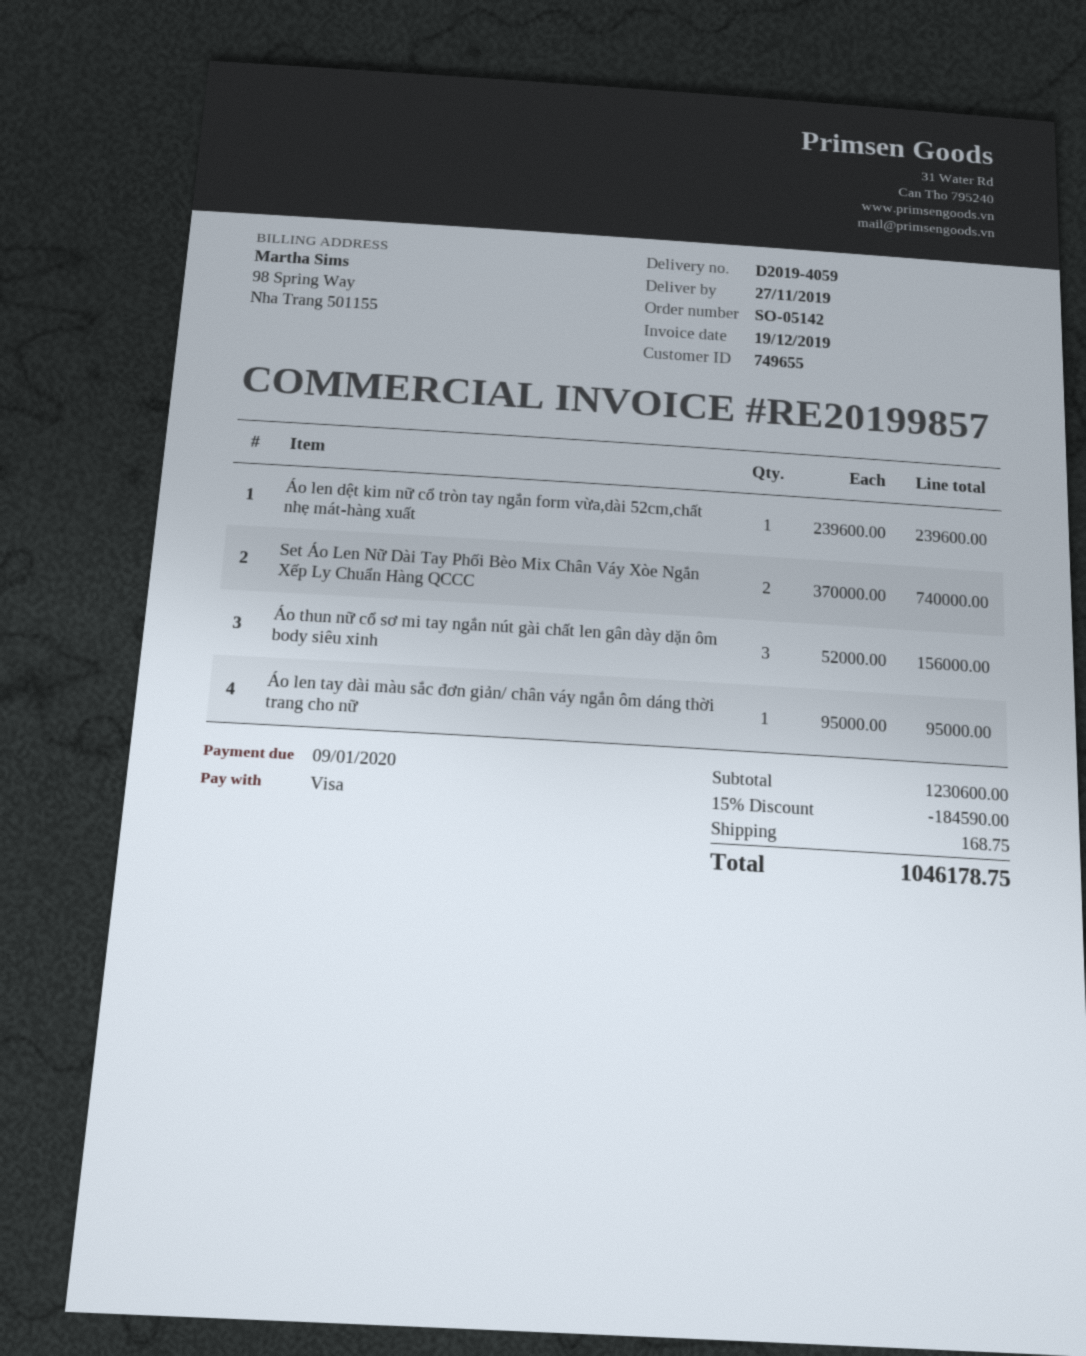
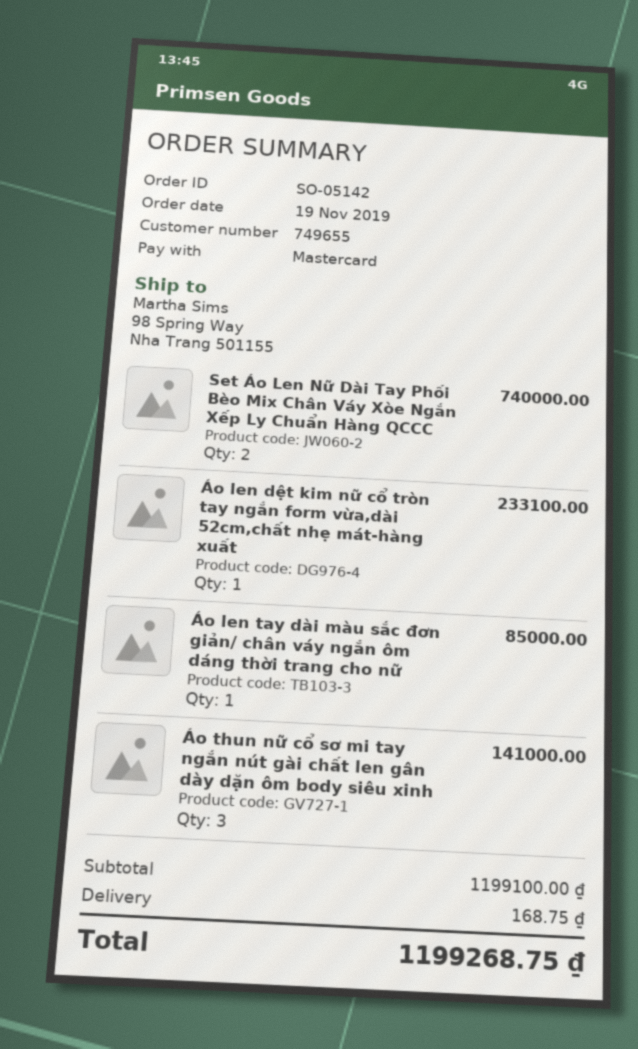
payment method: Visa -> Mastercard
Áo len dệt kim nữ cổ tròn tay ngắn form vừa,dài 52cm,chất nhẹ mát-hàng xuất: 1 for 239600.00 -> 1 for 233100.00
Áo thun nữ cổ sơ mi tay ngắn nút gài chất len gân dày dặn ôm body siêu xinh: 3 for 156000.00 -> 3 for 141000.00
Áo len tay dài màu sắc đơn giản/ chân váy ngắn ôm dáng thời trang cho nữ: 1 for 95000.00 -> 1 for 85000.00
subtotal: 1230600.00 -> 1199100.00
discount: 15% = 184590.00 -> none
total: 1046178.75 -> 1199268.75

